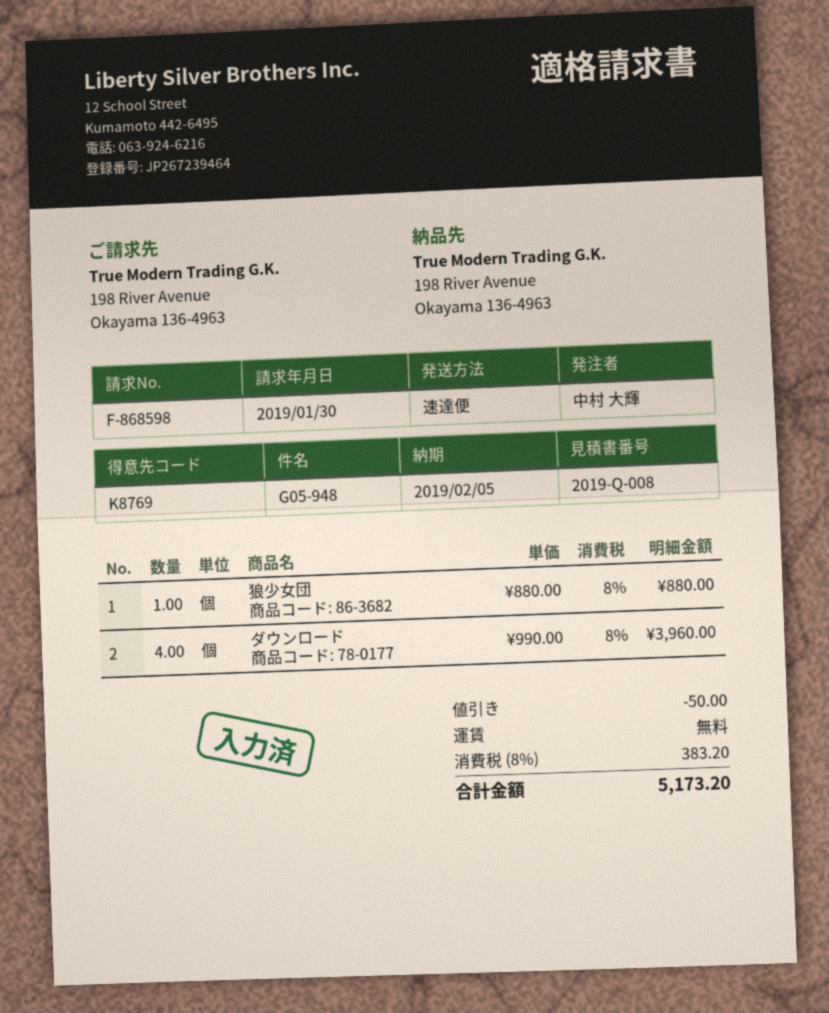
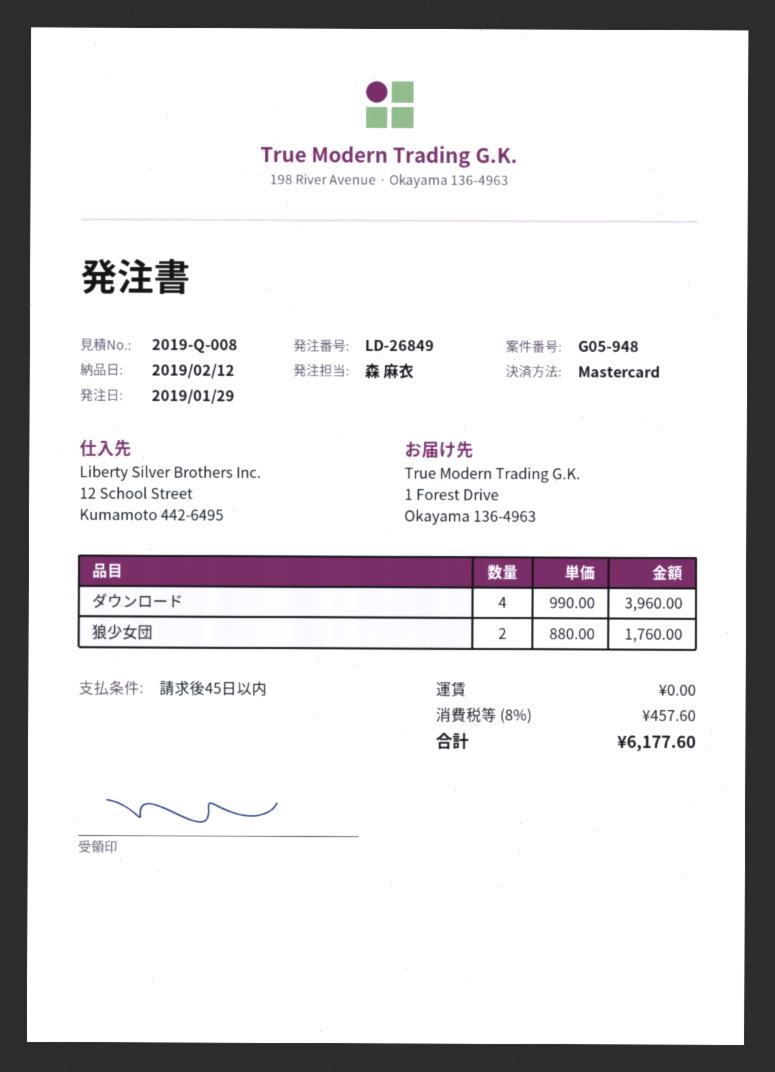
delivery date: 2019-02-05 -> 2019-02-12
ordered by: 中村 大輝 -> 森 麻衣
ship to: 198 River Avenue, Okayama 136-4963 -> 1 Forest Drive, Okayama 136-4963
狼少女団: 1 x 880.00 = 880.00 -> 2 x 880.00 = 1760.00
discount: 50.00 -> none
tax: 8% = 383.20 -> 8% = 457.60
total: 5173.20 -> 6177.60

